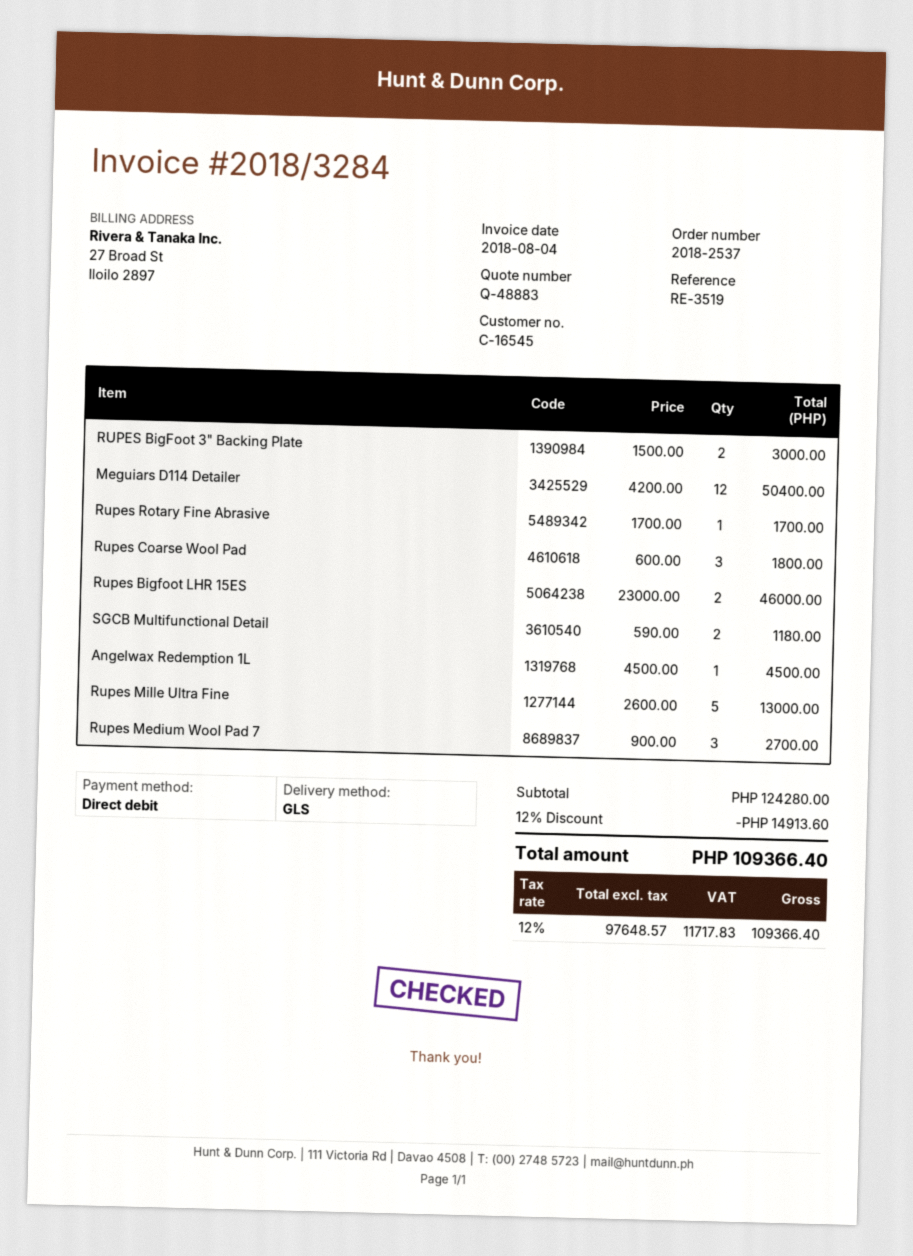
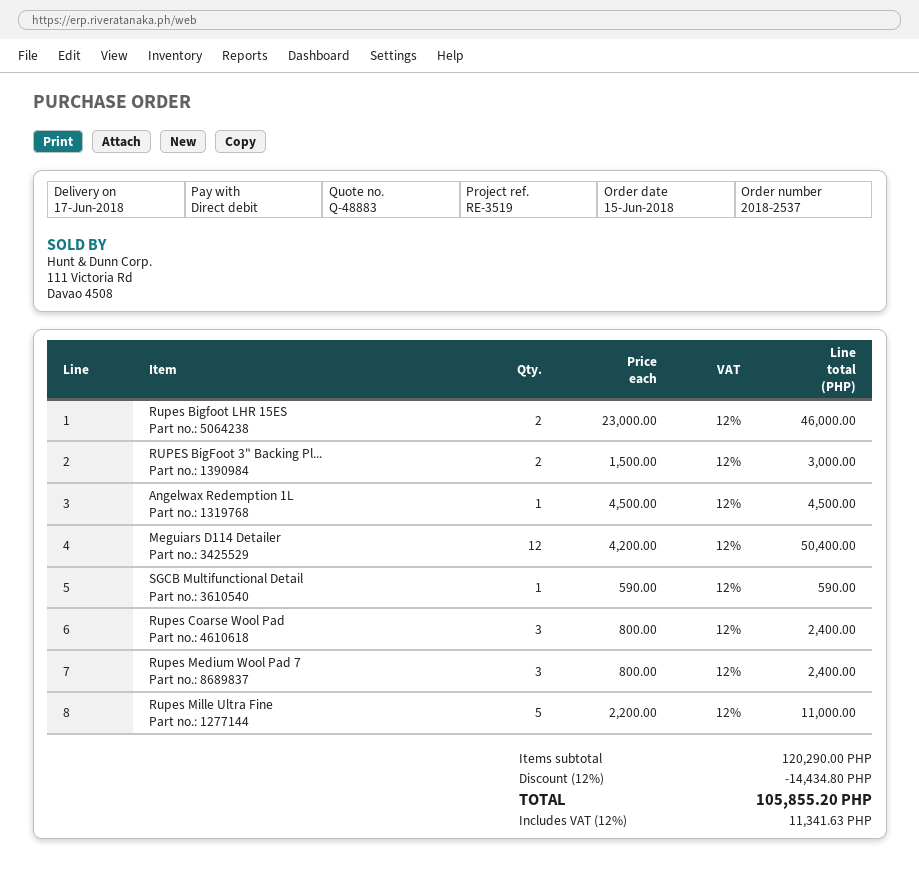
Rupes Rotary Fine Abrasive: 1 x 1700.00 = 1700.00 -> none
Rupes Coarse Wool Pad: 3 x 600.00 = 1800.00 -> 3 x 800.00 = 2400.00
SGCB Multifunctional Detail: 2 x 590.00 = 1180.00 -> 1 x 590.00 = 590.00
Rupes Mille Ultra Fine: 5 x 2600.00 = 13000.00 -> 5 x 2200.00 = 11000.00
Rupes Medium Wool Pad 7: 3 x 900.00 = 2700.00 -> 3 x 800.00 = 2400.00
subtotal: 124280.00 -> 120290.00
discount: 12% = 14913.60 -> 12% = 14434.80
tax: 12% = 11717.83 -> 12% = 11341.63
total: 109366.40 -> 105855.20

